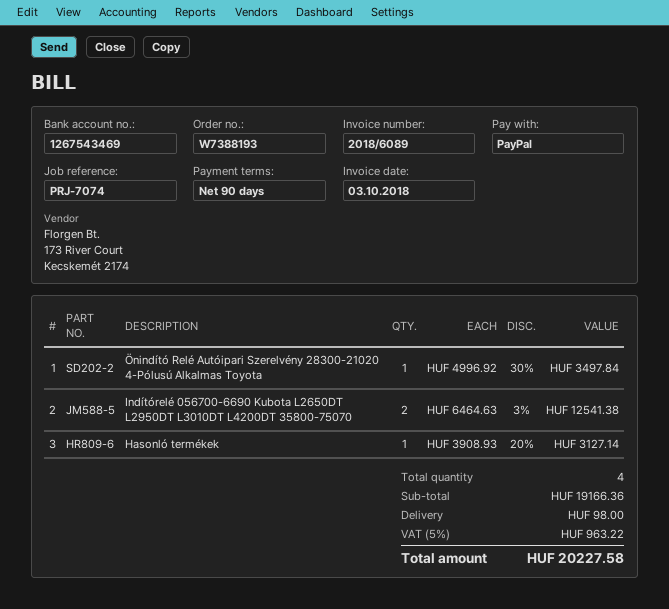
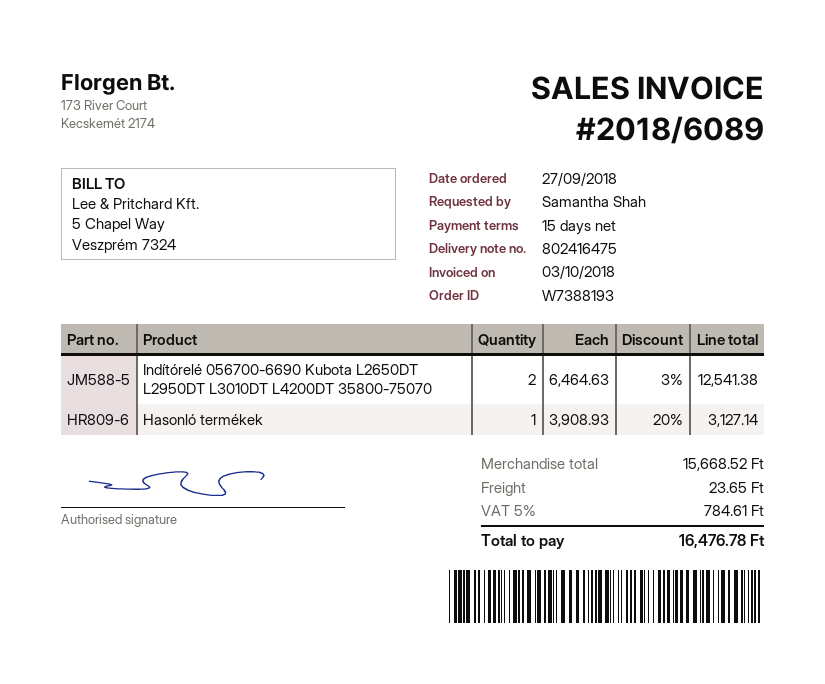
payment terms: 90 days -> 15 days
Önindító Relé Autóipari Szerelvény 28300-21020 4-Pólusú Alkalmas Toyota: 1 x 4996.92 - 30% = 3497.84 -> none
subtotal: 19166.36 -> 15668.52
shipping: 98.00 -> 23.65
tax: 5% = 963.22 -> 5% = 784.61
total: 20227.58 -> 16476.78

